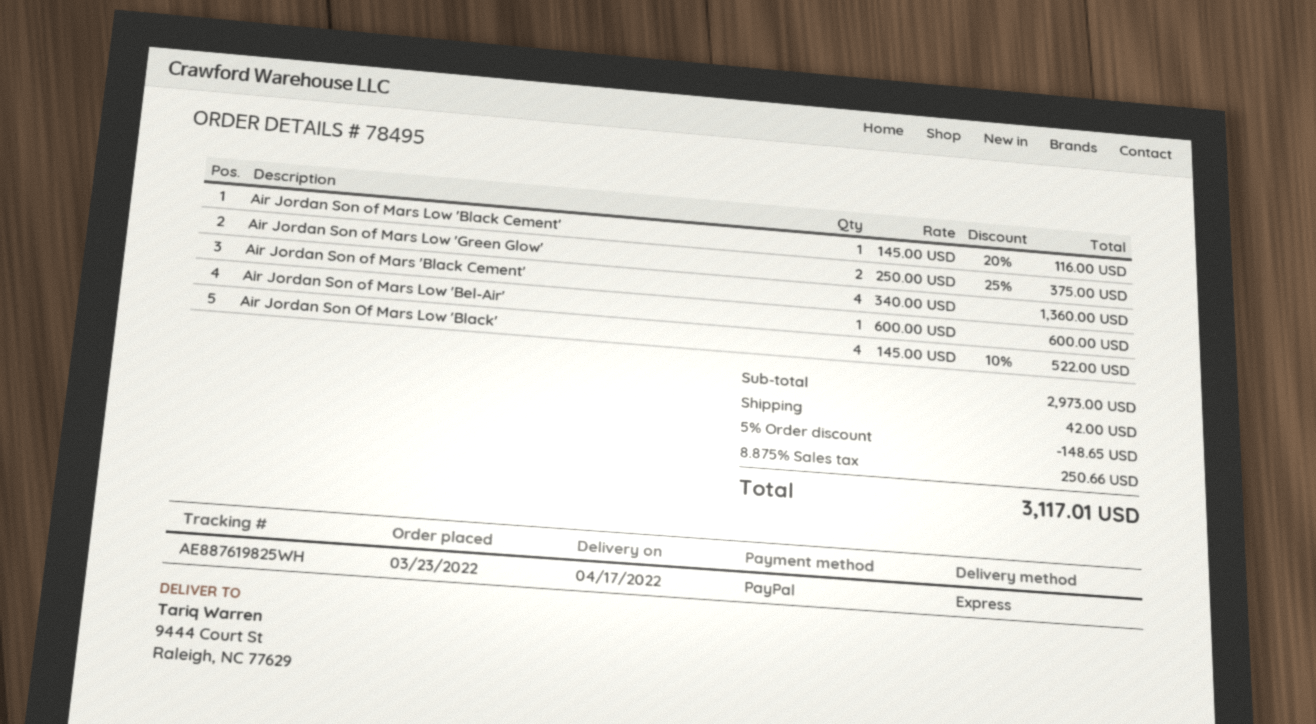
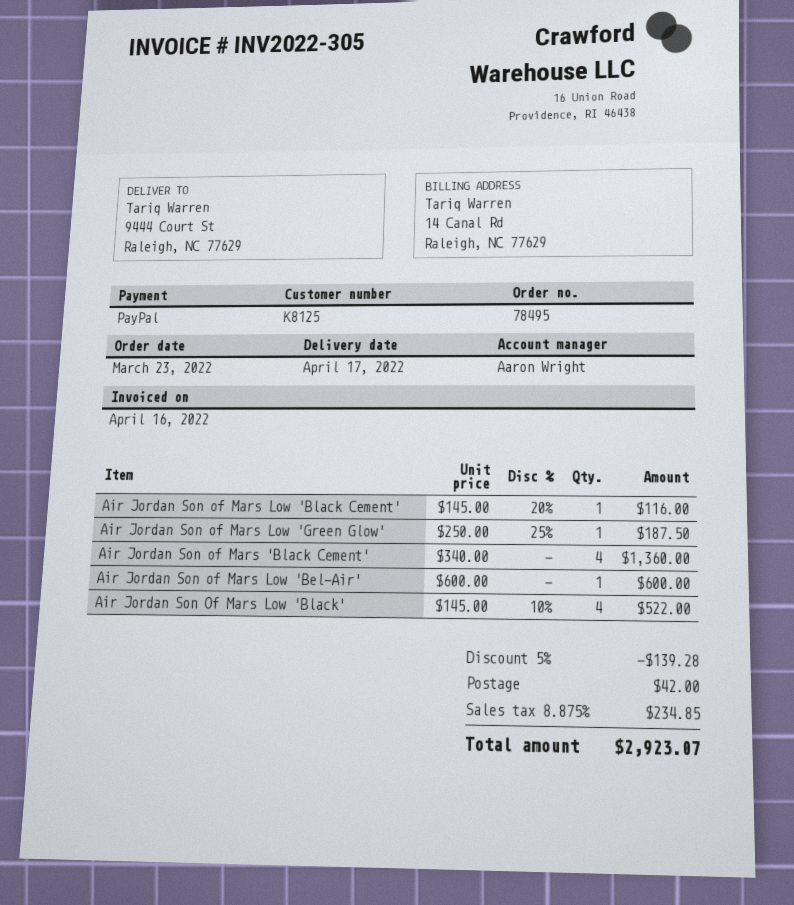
Air Jordan Son of Mars Low 'Green Glow': 2 x 250.00 - 25% = 375.00 -> 1 x 250.00 - 25% = 187.50
discount: 5% = 148.65 -> 5% = 139.28
tax: 8.875% = 250.66 -> 8.875% = 234.85
total: 3117.01 -> 2923.07

